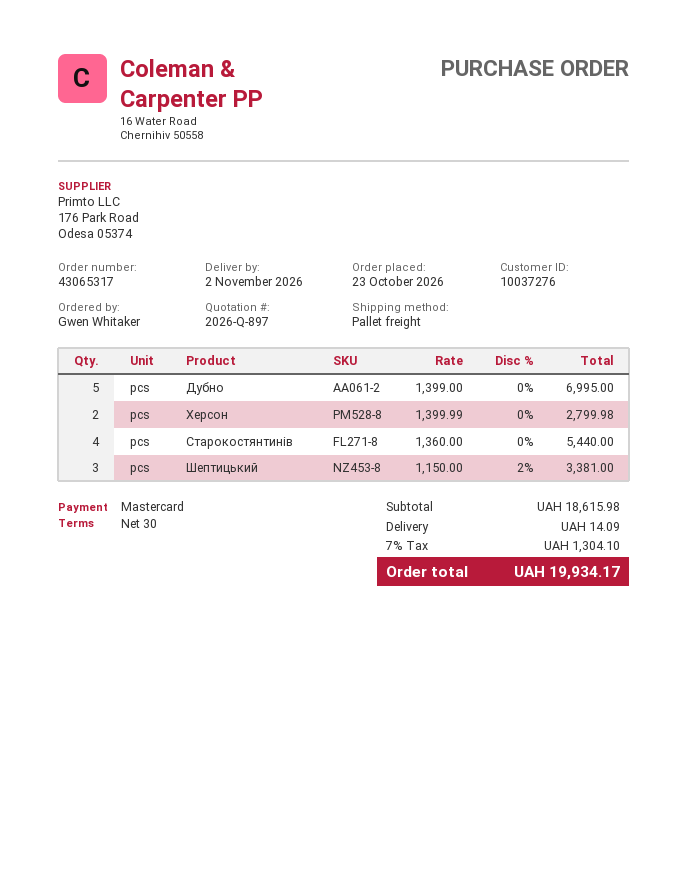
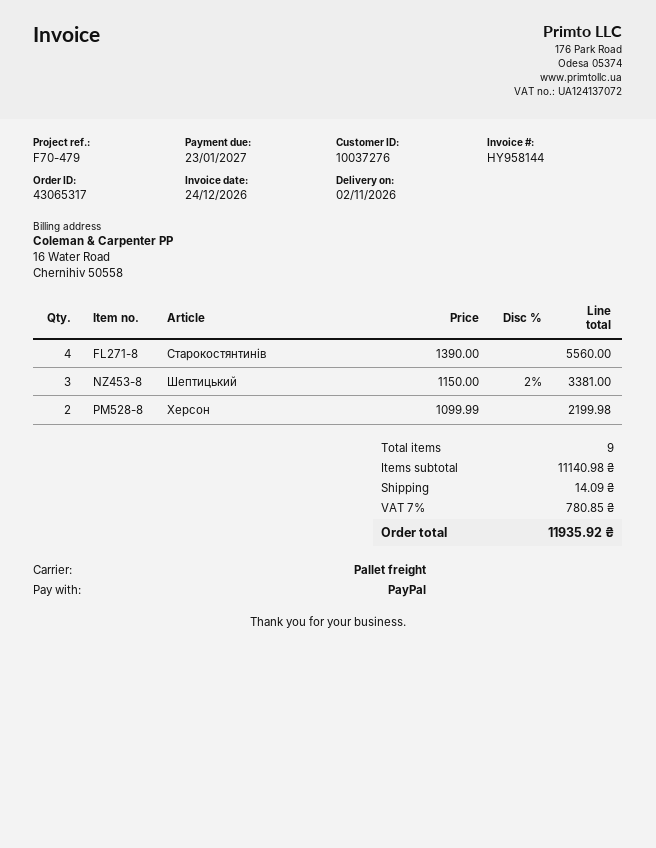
payment method: Mastercard -> PayPal
Дубно: 5 x 1399.00 = 6995.00 -> none
Херсон: 2 x 1399.99 = 2799.98 -> 2 x 1099.99 = 2199.98
Старокостянтинів: 4 x 1360.00 = 5440.00 -> 4 x 1390.00 = 5560.00
subtotal: 18615.98 -> 11140.98
tax: 7% = 1304.10 -> 7% = 780.85
total: 19934.17 -> 11935.92

